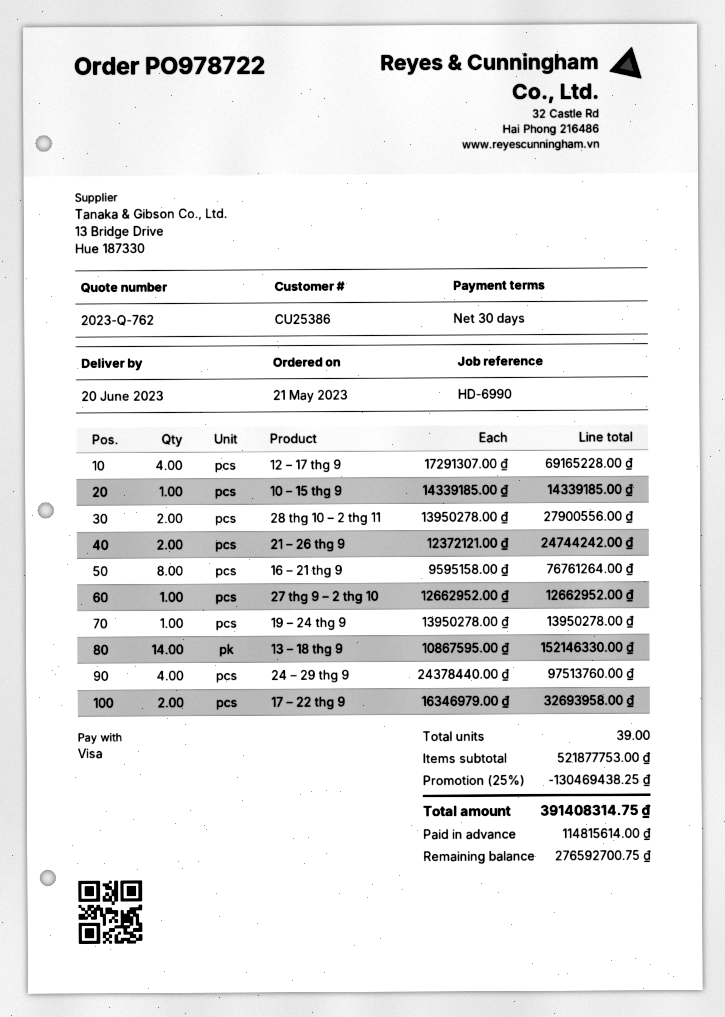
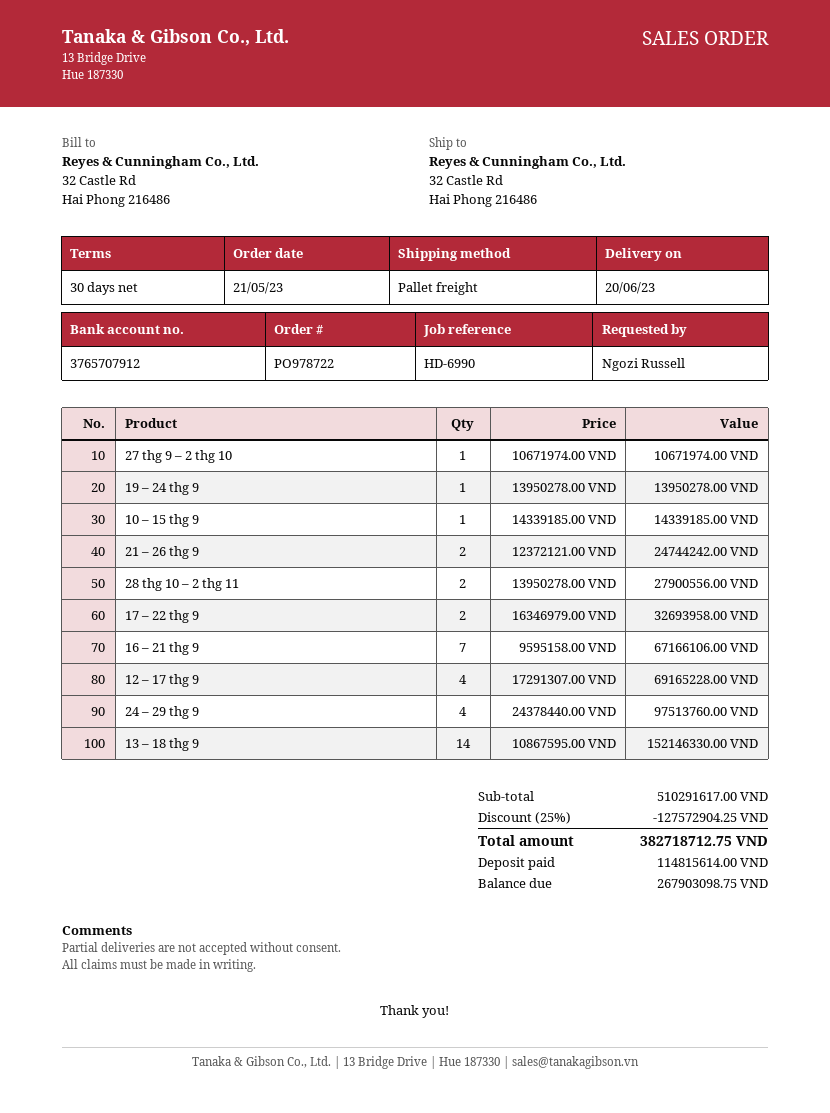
16 – 21 thg 9: 8 x 9595158.00 = 76761264.00 -> 7 x 9595158.00 = 67166106.00
27 thg 9 – 2 thg 10: 1 x 12662952.00 = 12662952.00 -> 1 x 10671974.00 = 10671974.00
subtotal: 521877753.00 -> 510291617.00
discount: 25% = 130469438.25 -> 25% = 127572904.25
total: 391408314.75 -> 382718712.75
balance: 276592700.75 -> 267903098.75

